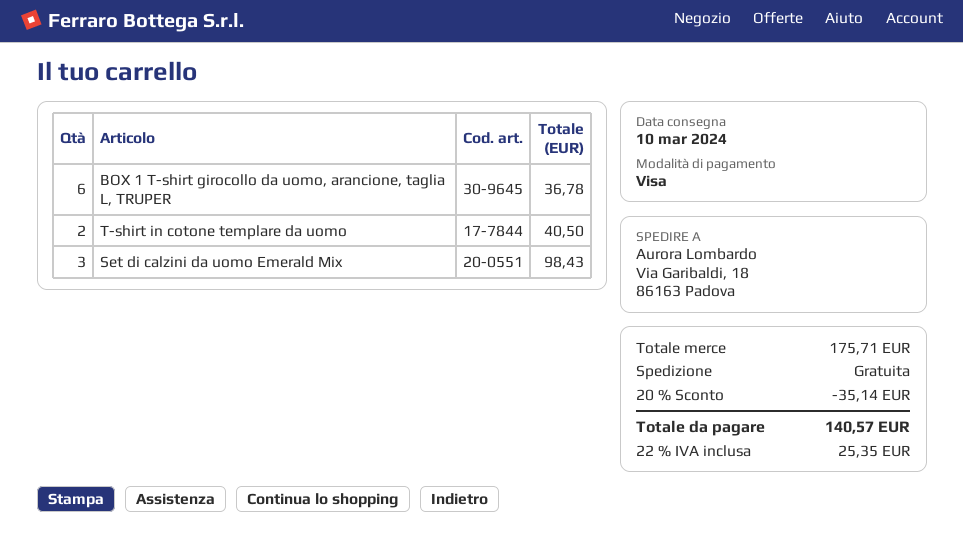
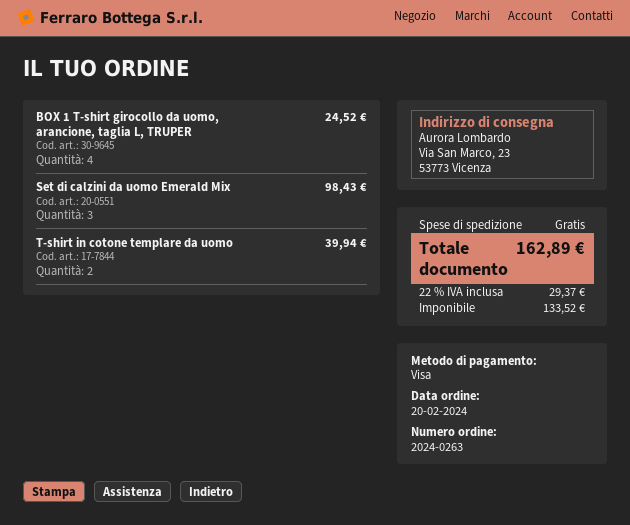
ship to: Via Garibaldi, 18, 86163 Padova -> Via San Marco, 23, 53773 Vicenza
BOX 1 T-shirt girocollo da uomo, arancione, taglia L, TRUPER: 6 for 36.78 -> 4 for 24.52
T-shirt in cotone templare da uomo: 2 for 40.50 -> 2 for 39.94
discount: 20% = 35.14 -> none
tax: 22% = 25.35 -> 22% = 29.37
total: 140.57 -> 162.89

